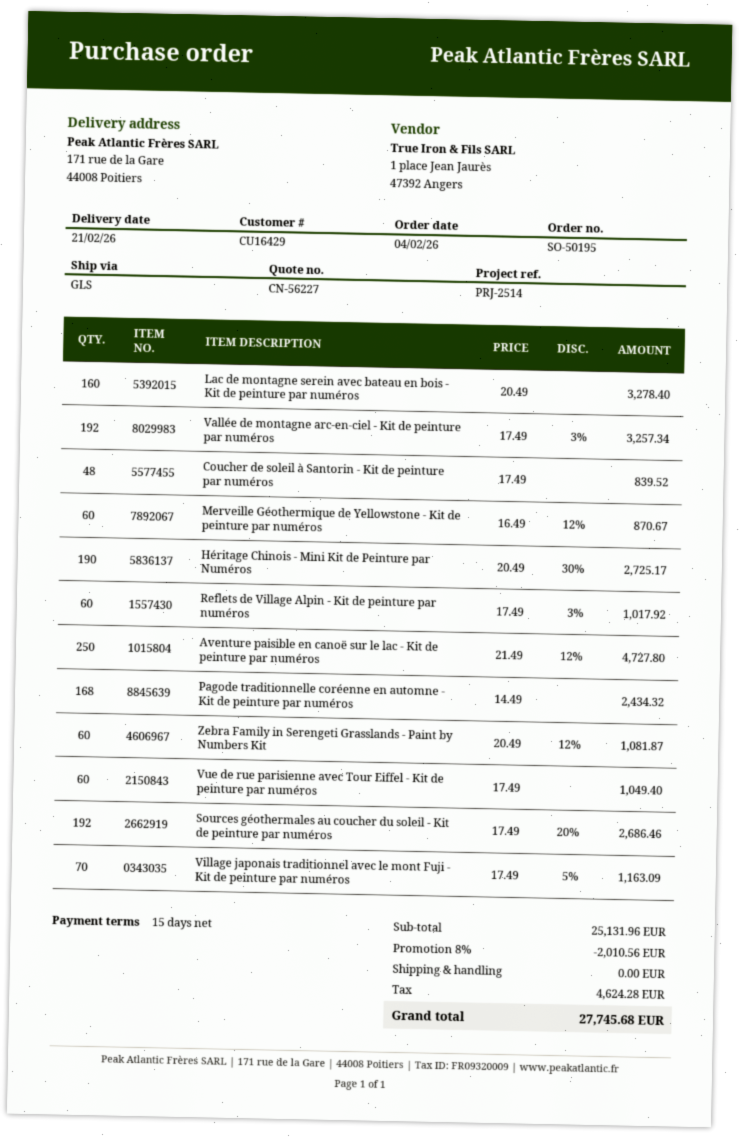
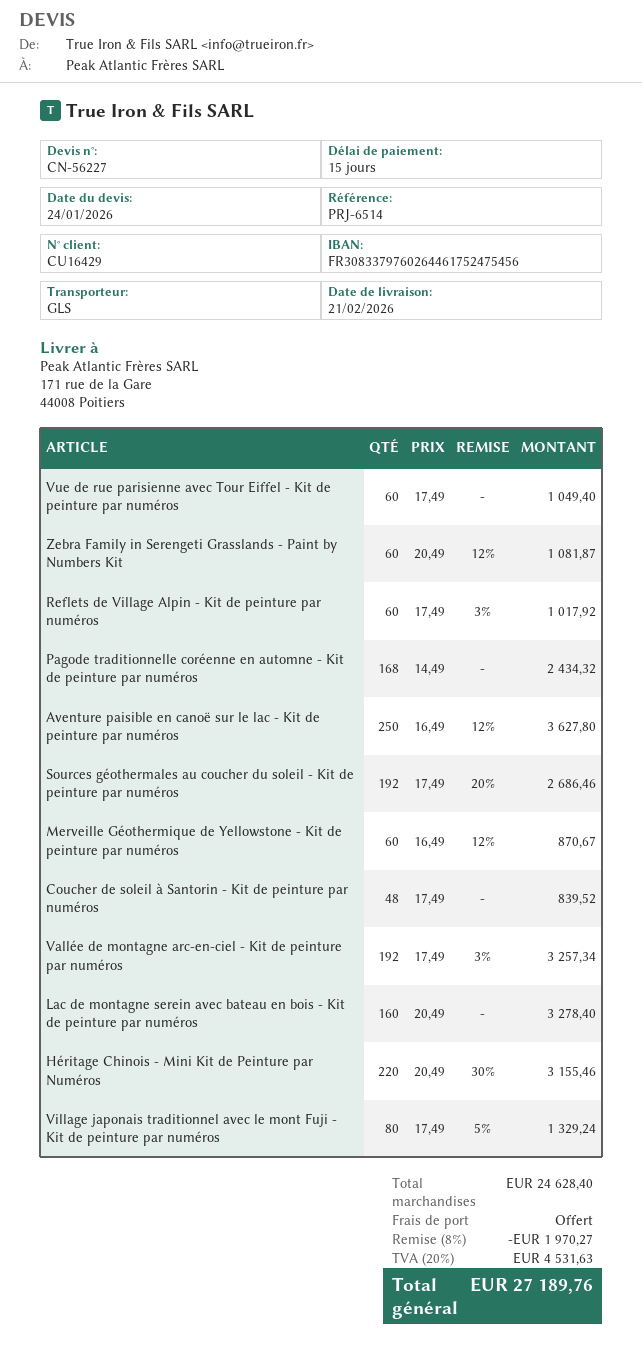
reference: PRJ-2514 -> PRJ-6514
Héritage Chinois - Mini Kit de Peinture par Numéros: 190 x 20.49 - 30% = 2725.17 -> 220 x 20.49 - 30% = 3155.46
Aventure paisible en canoë sur le lac - Kit de peinture par numéros: 250 x 21.49 - 12% = 4727.80 -> 250 x 16.49 - 12% = 3627.80
Village japonais traditionnel avec le mont Fuji - Kit de peinture par numéros: 70 x 17.49 - 5% = 1163.09 -> 80 x 17.49 - 5% = 1329.24
subtotal: 25131.96 -> 24628.40
discount: 8% = 2010.56 -> 8% = 1970.27
tax: 4624.28 -> 4531.63
total: 27745.68 -> 27189.76

